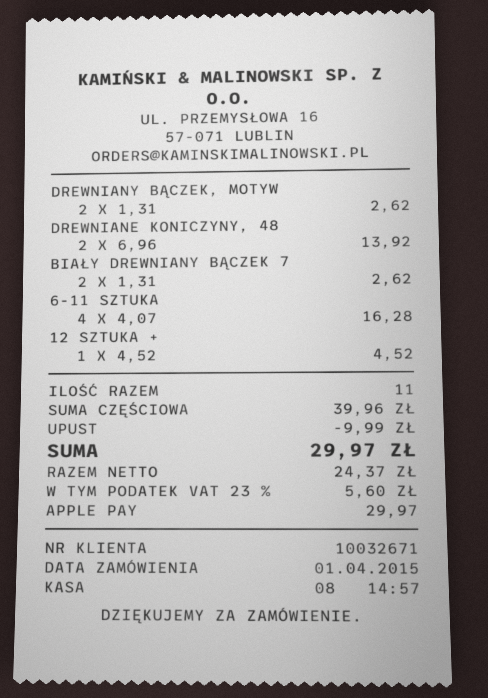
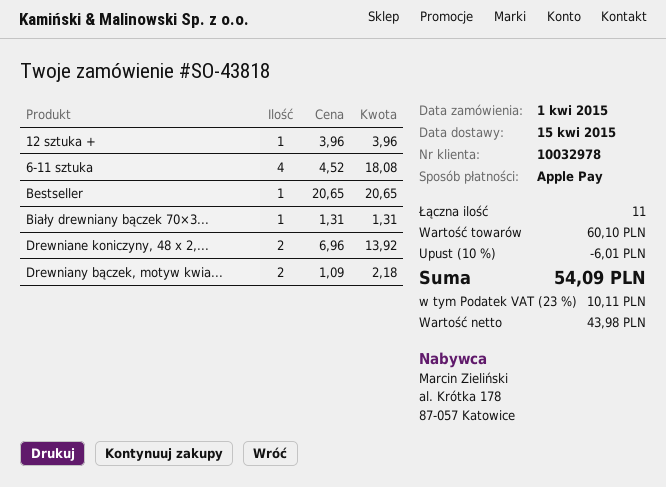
customer number: 10032671 -> 10032978
DREWNIANY BĄCZEK, MOTYW: 2 x 1.31 = 2.62 -> 2 x 1.09 = 2.18
BIAŁY DREWNIANY BĄCZEK 7: 2 x 1.31 = 2.62 -> 1 x 1.31 = 1.31
6-11 SZTUKA: 4 x 4.07 = 16.28 -> 4 x 4.52 = 18.08
12 SZTUKA +: 1 x 4.52 = 4.52 -> 1 x 3.96 = 3.96
Bestseller: none -> 1 x 20.65 = 20.65
subtotal: 39.96 -> 60.10
discount: 9.99 -> 6.01
net: 24.37 -> 43.98
tax: 23% = 5.60 -> 23% = 10.11
total: 29.97 -> 54.09

